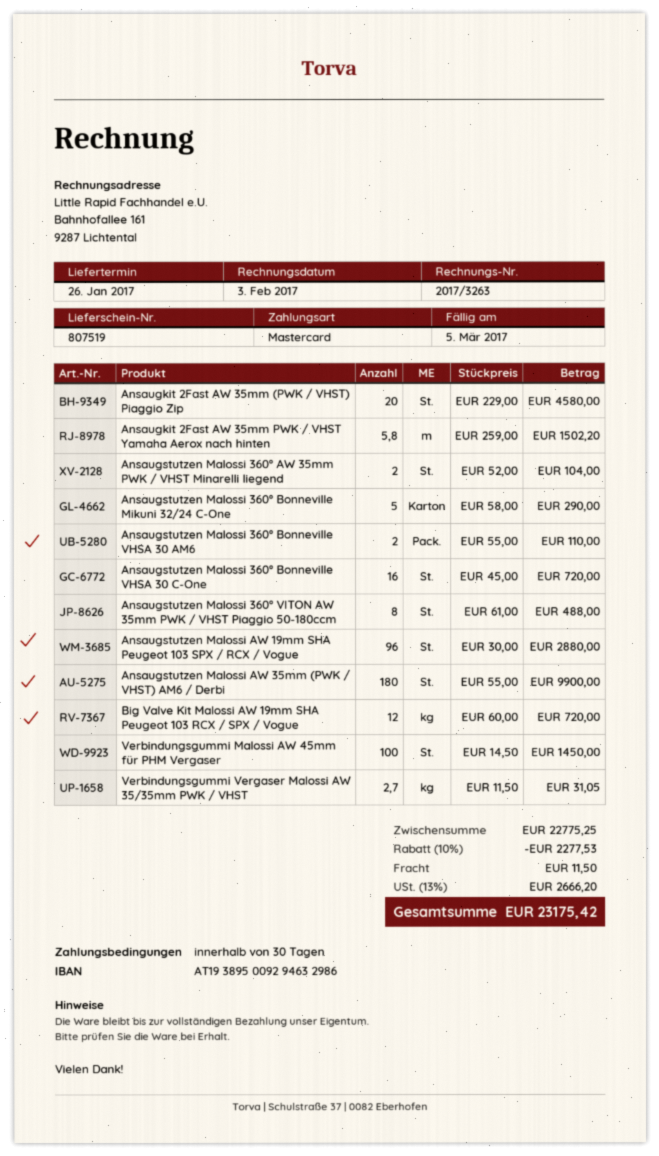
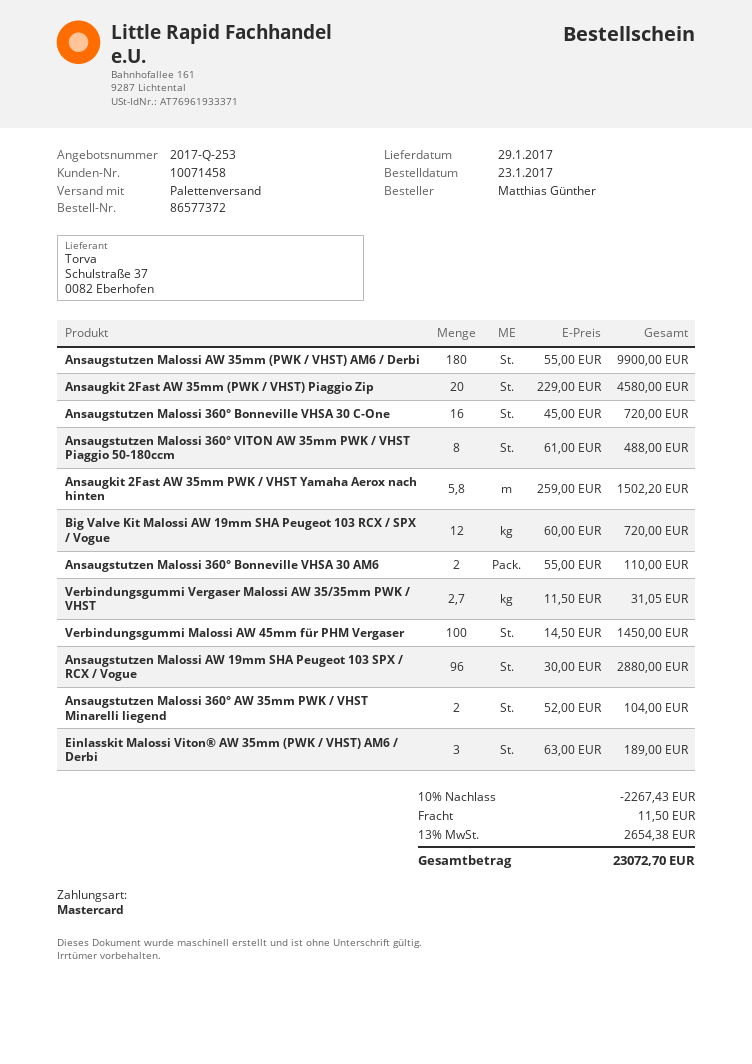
delivery date: 2017-01-26 -> 2017-01-29
Ansaugstutzen Malossi 360° Bonneville Mikuni 32/24 C-One: 5 x 58.00 = 290.00 -> none
Einlasskit Malossi Viton® AW 35mm (PWK / VHST) AM6 / Derbi: none -> 3 x 63.00 = 189.00
discount: 10% = 2277.53 -> 10% = 2267.43
tax: 13% = 2666.20 -> 13% = 2654.38
total: 23175.42 -> 23072.70

